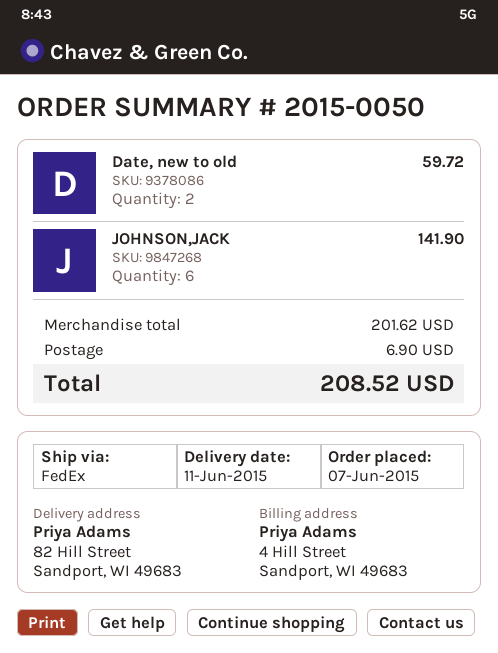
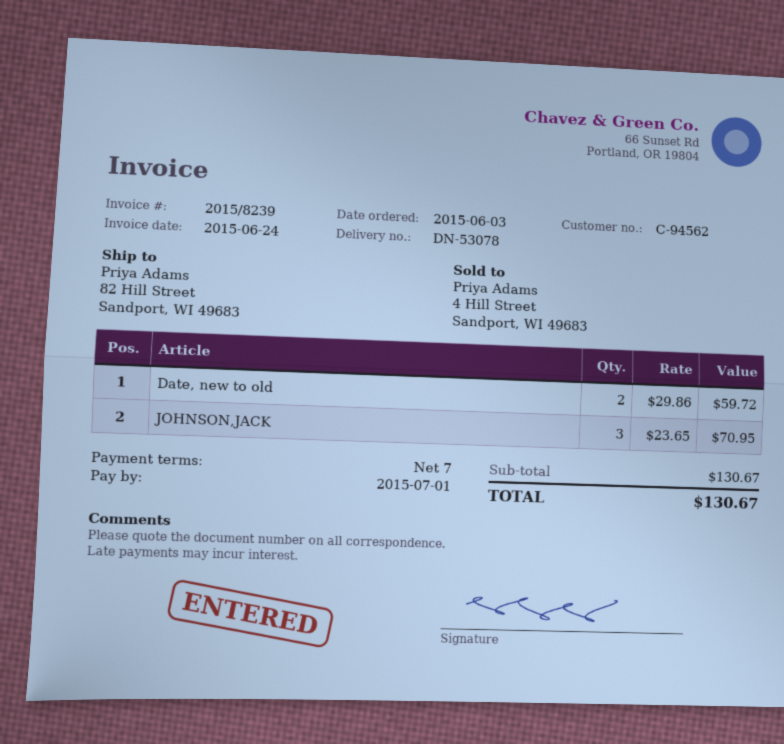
order date: 2015-06-07 -> 2015-06-03
JOHNSON,JACK: 6 for 141.90 -> 3 for 70.95
subtotal: 201.62 -> 130.67
shipping: 6.90 -> none
total: 208.52 -> 130.67

